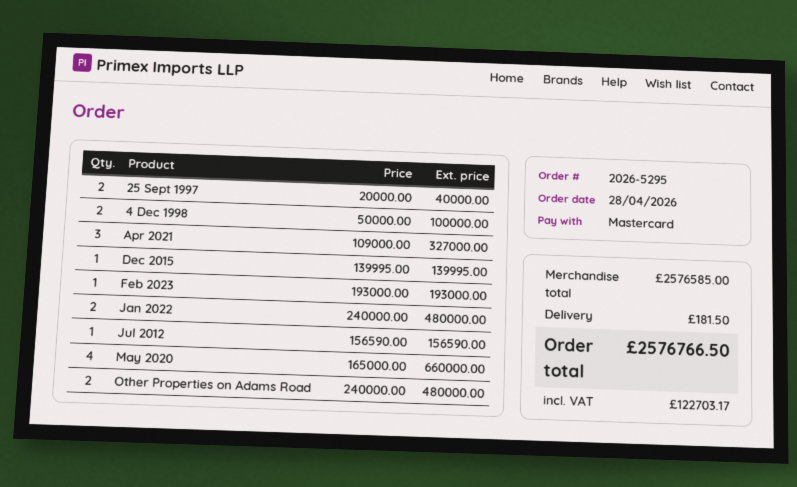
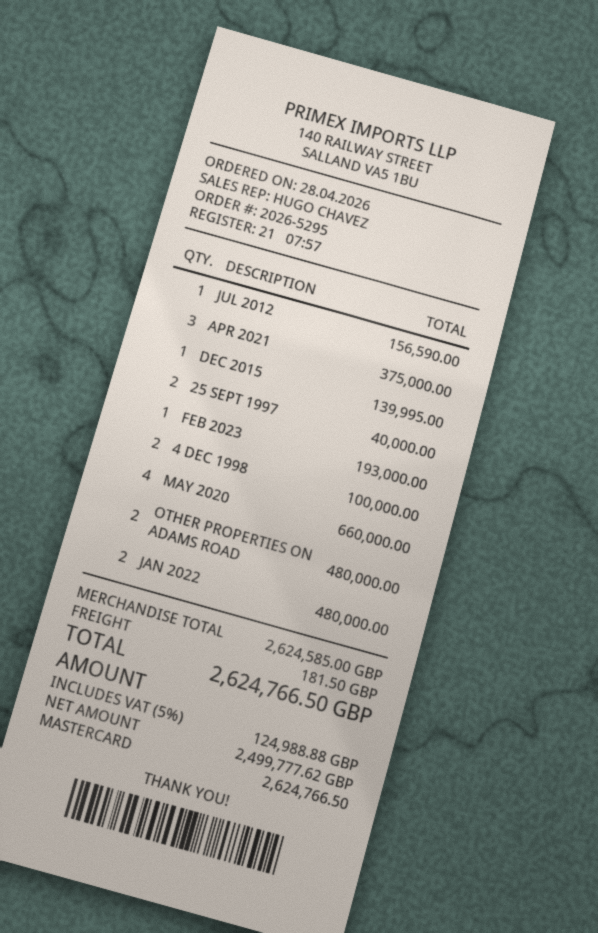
Apr 2021: 3 for 327000.00 -> 3 for 375000.00
subtotal: 2576585.00 -> 2624585.00
tax: 122703.17 -> 124988.88
total: 2576766.50 -> 2624766.50

